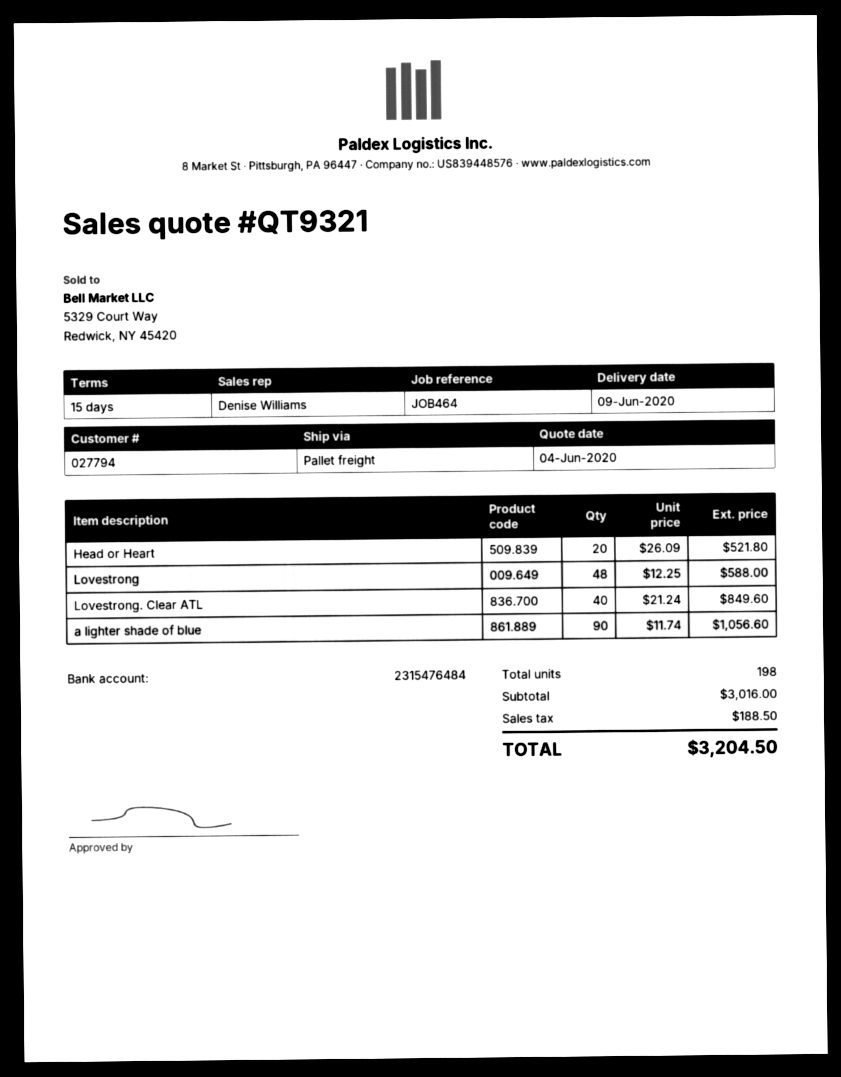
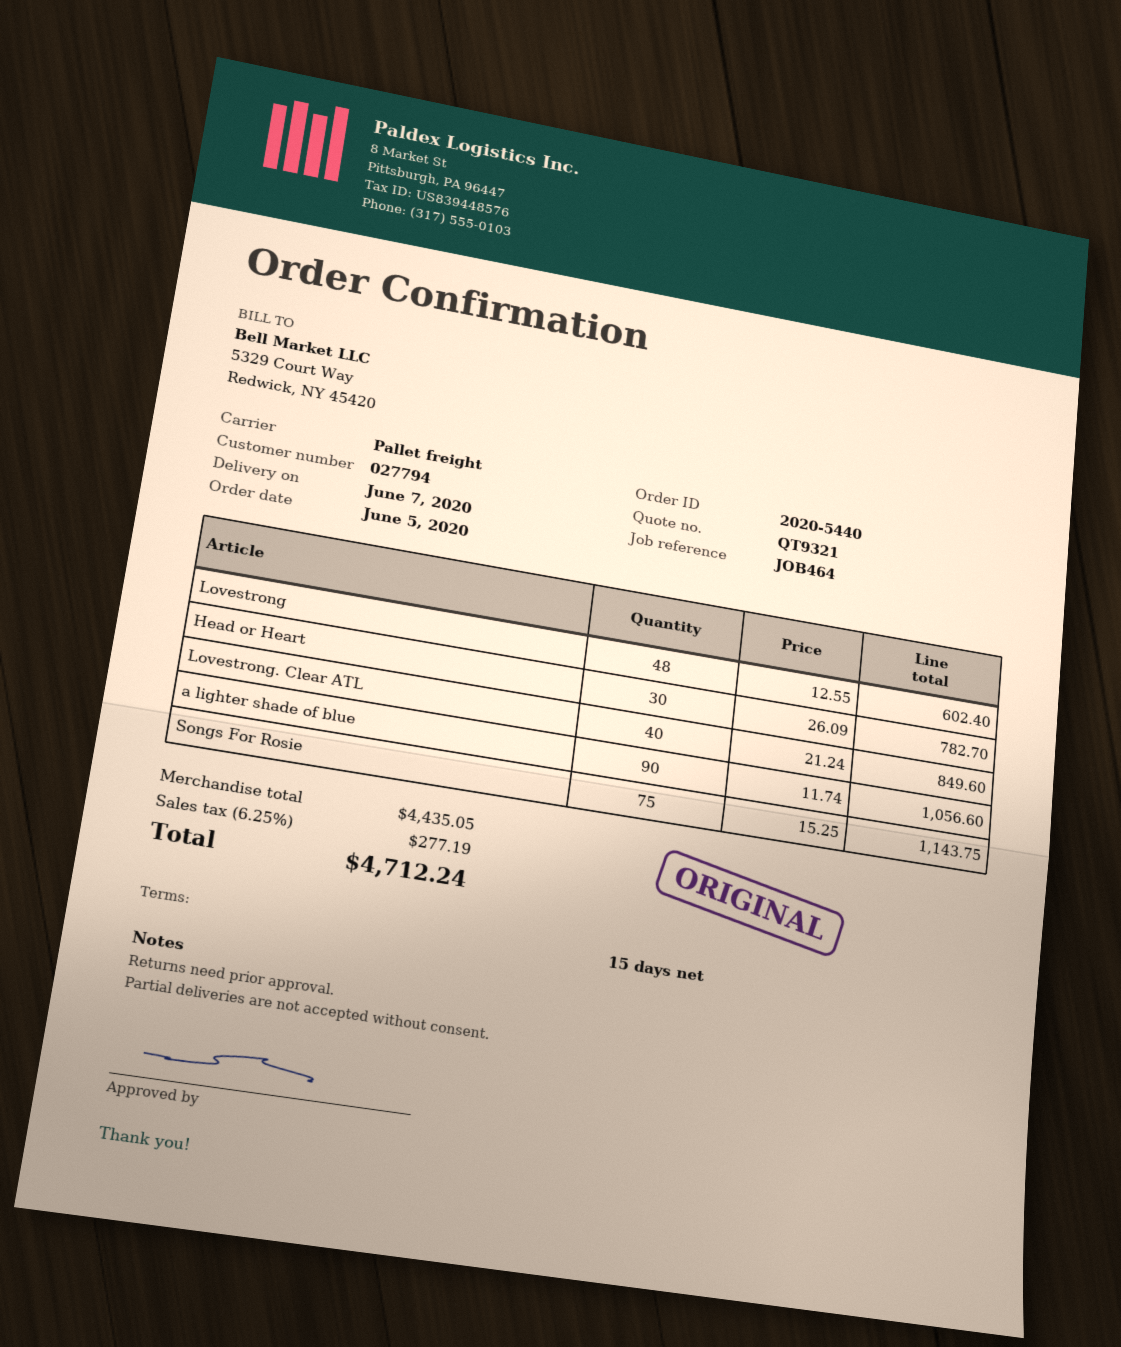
delivery date: 2020-06-09 -> 2020-06-07
Head or Heart: 20 x 26.09 = 521.80 -> 30 x 26.09 = 782.70
Lovestrong: 48 x 12.25 = 588.00 -> 48 x 12.55 = 602.40
Songs For Rosie: none -> 75 x 15.25 = 1143.75
subtotal: 3016.00 -> 4435.05
tax: 188.50 -> 277.19
total: 3204.50 -> 4712.24

